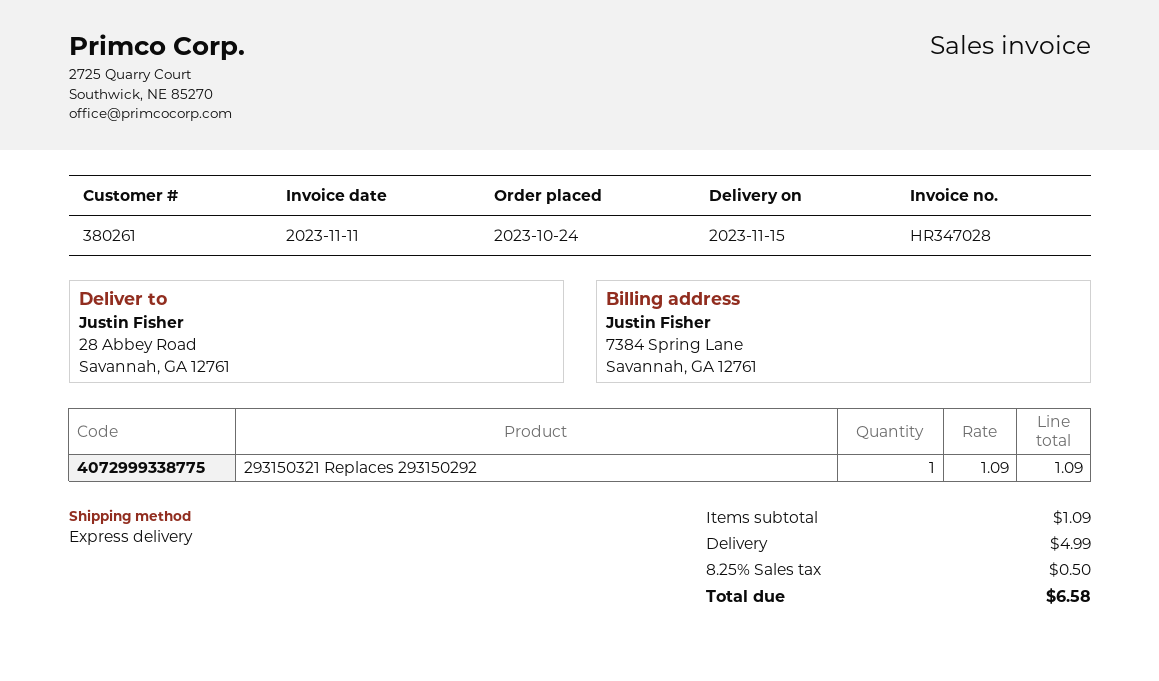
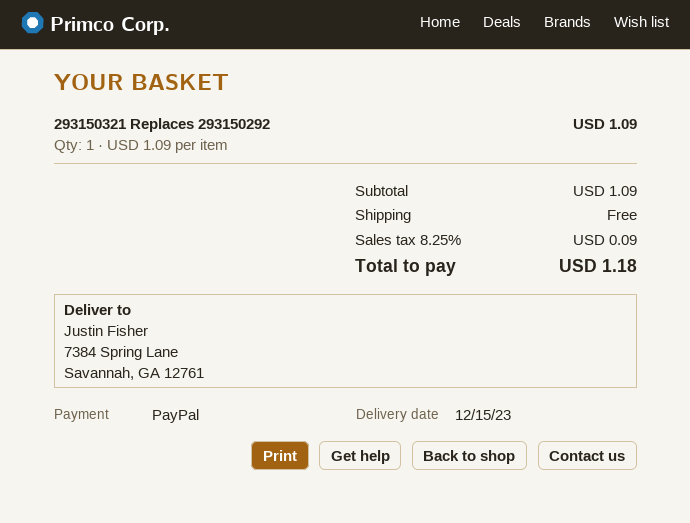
delivery date: 2023-11-15 -> 2023-12-15
ship to: 28 Abbey Road, Savannah, GA 12761 -> 7384 Spring Lane, Savannah, GA 12761
shipping: 4.99 -> 0.00
tax: 8.25% = 0.50 -> 8.25% = 0.09
total: 6.58 -> 1.18

